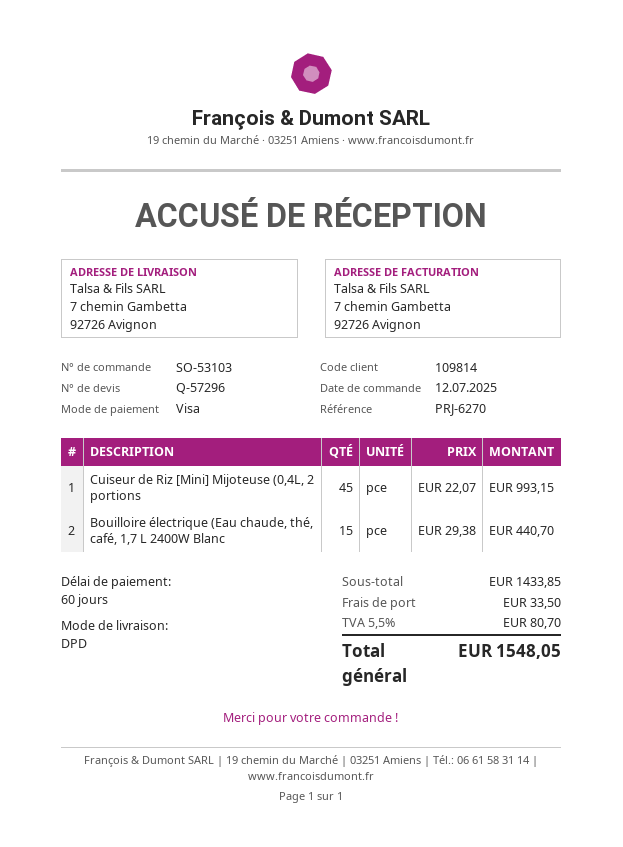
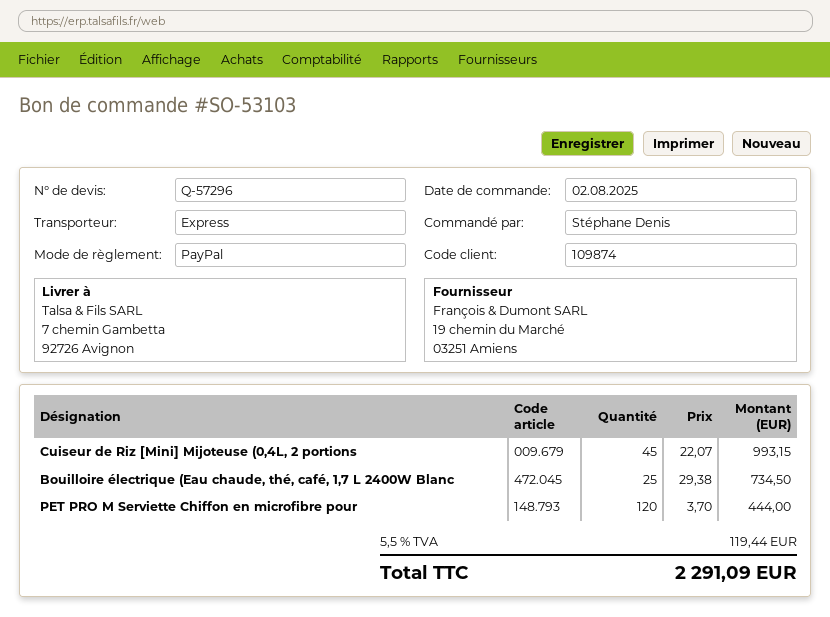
order date: 2025-07-12 -> 2025-08-02
customer number: 109814 -> 109874
payment method: Visa -> PayPal
shipping method: DPD -> express
Bouilloire électrique (Eau chaude, thé, café, 1,7 L 2400W Blanc: 15 x 29.38 = 440.70 -> 25 x 29.38 = 734.50
PET PRO M Serviette Chiffon en microfibre pour: none -> 120 x 3.70 = 444.00
shipping: 33.50 -> none
tax: 5.5% = 80.70 -> 5.5% = 119.44
total: 1548.05 -> 2291.09

